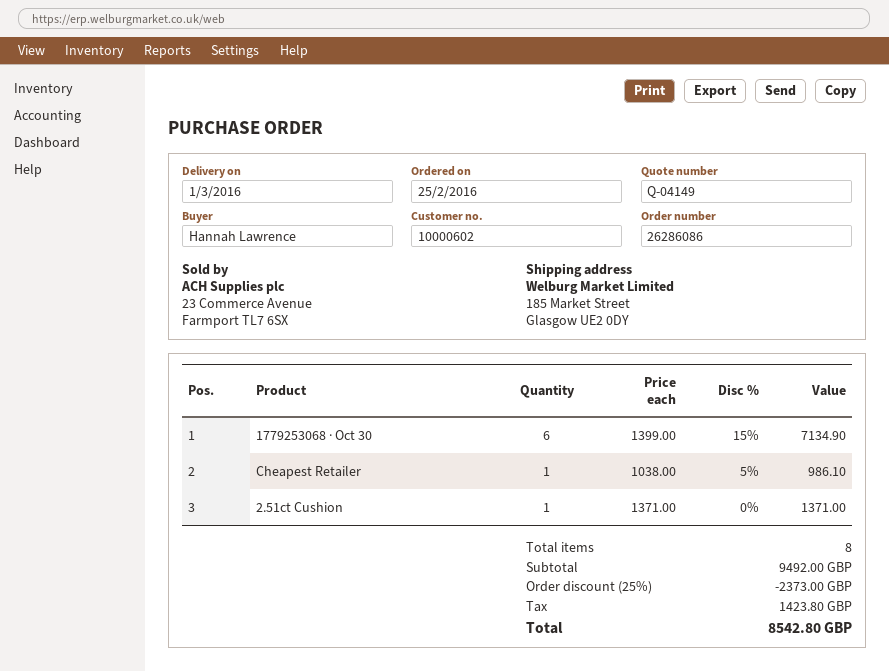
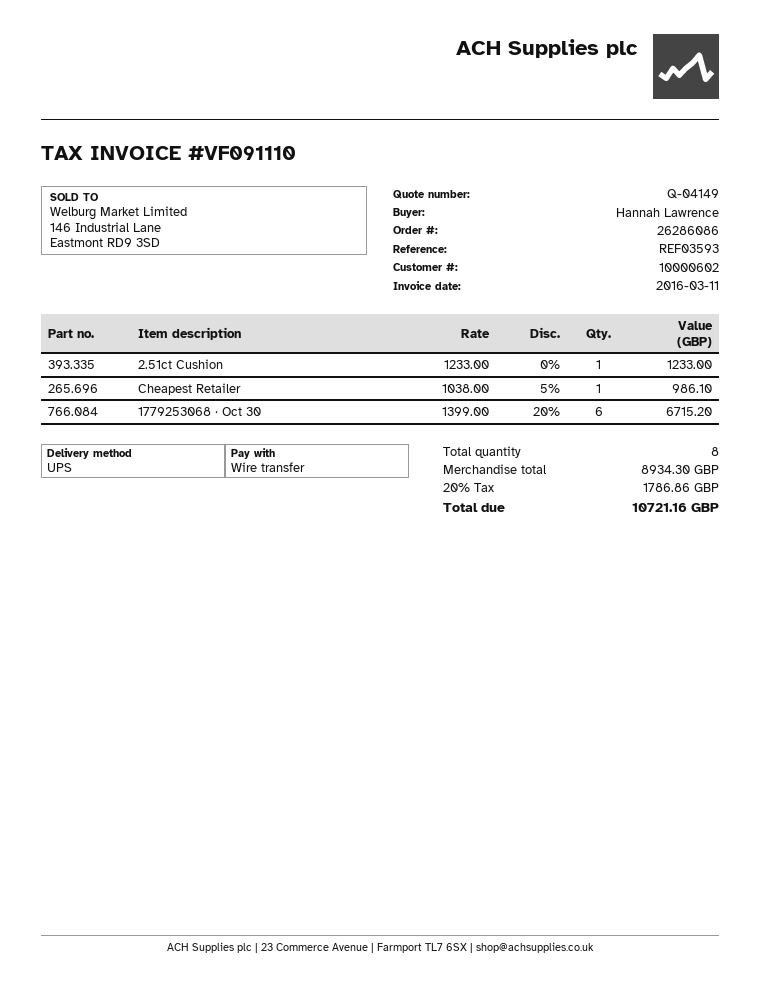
1779253068 · Oct 30: 6 x 1399.00 - 15% = 7134.90 -> 6 x 1399.00 - 20% = 6715.20
2.51ct Cushion: 1 x 1371.00 = 1371.00 -> 1 x 1233.00 = 1233.00
subtotal: 9492.00 -> 8934.30
discount: 25% = 2373.00 -> none
tax: 1423.80 -> 1786.86
total: 8542.80 -> 10721.16

